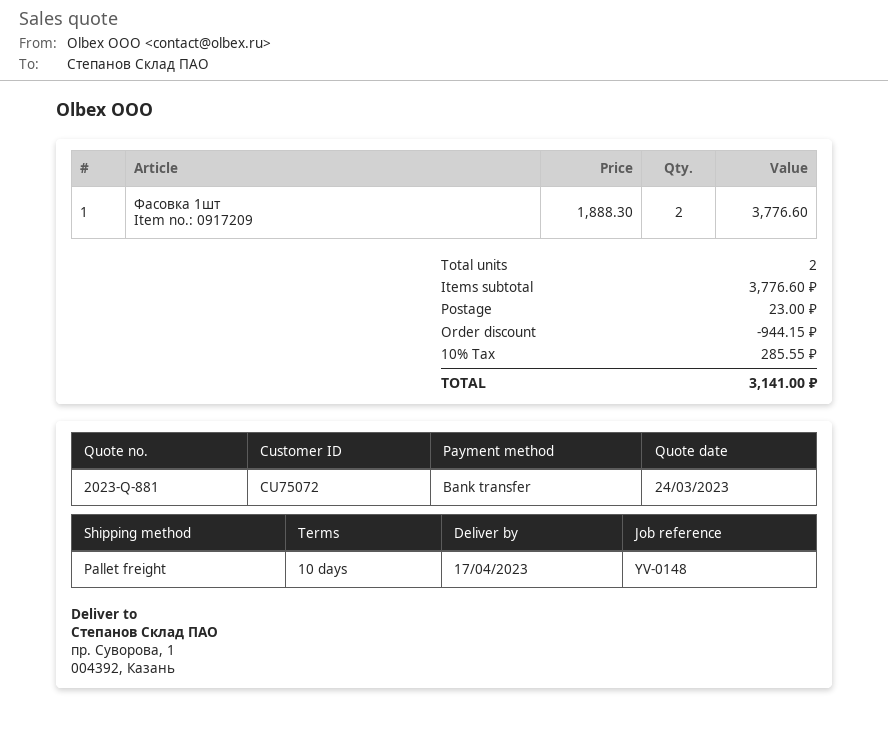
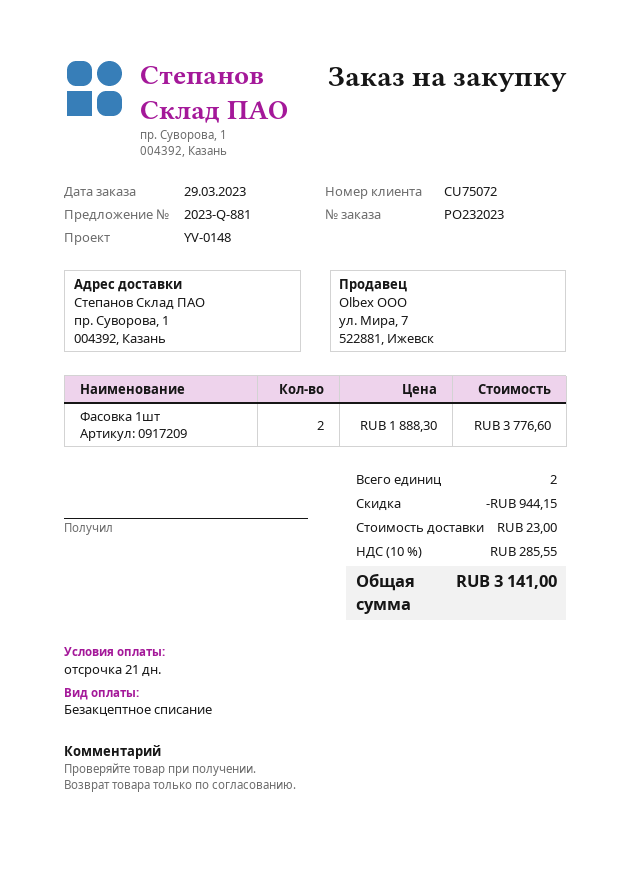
payment terms: 10 days -> 21 days
payment method: bank transfer -> direct debit

